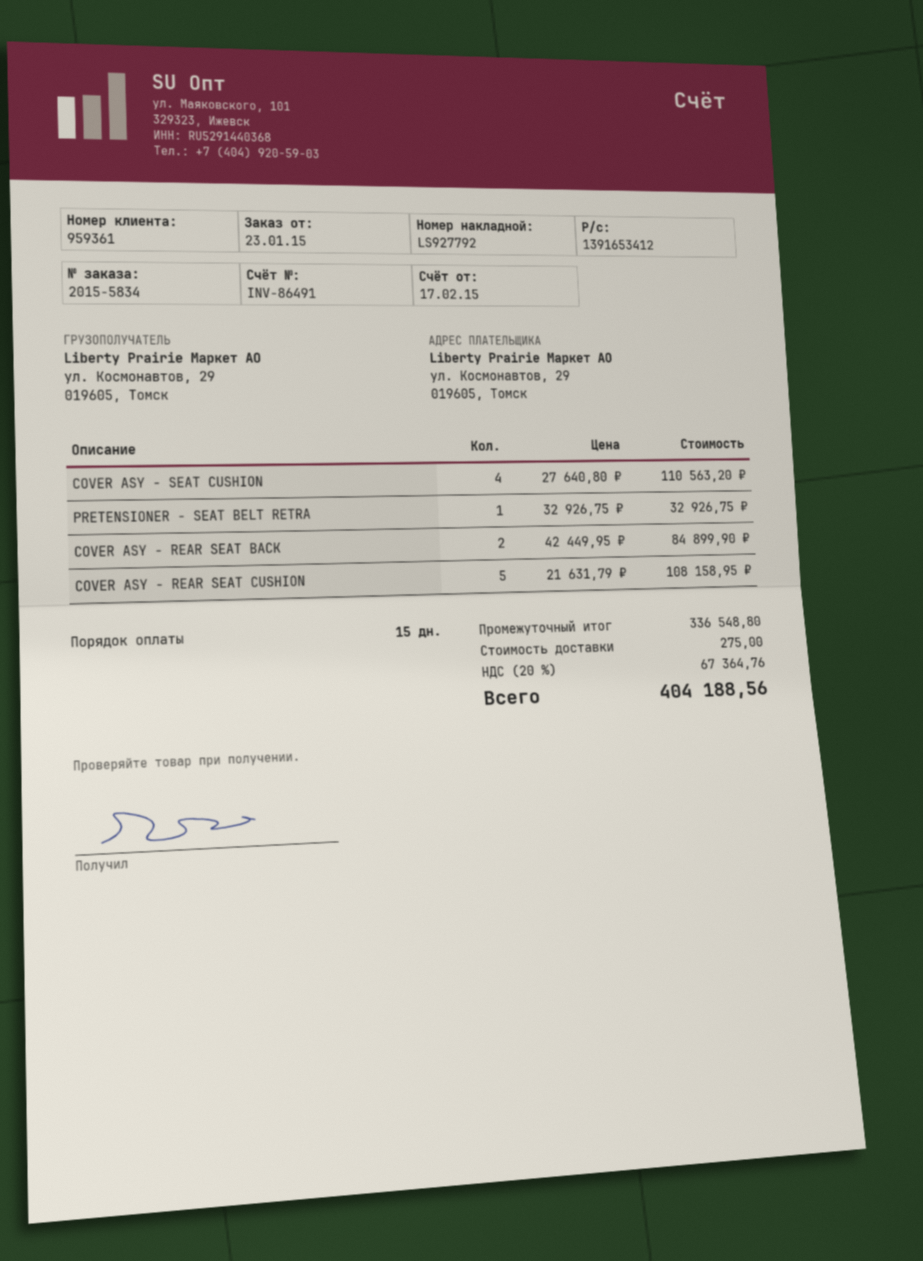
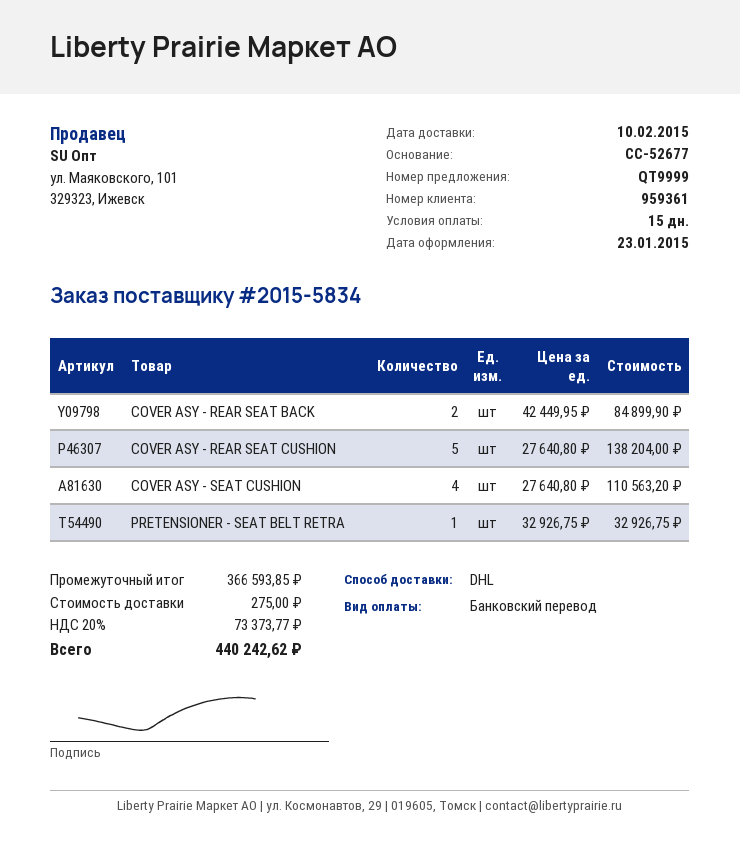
COVER ASY - REAR SEAT CUSHION: 5 x 21631.79 = 108158.95 -> 5 x 27640.80 = 138204.00
subtotal: 336548.80 -> 366593.85
tax: 20% = 67364.76 -> 20% = 73373.77
total: 404188.56 -> 440242.62

